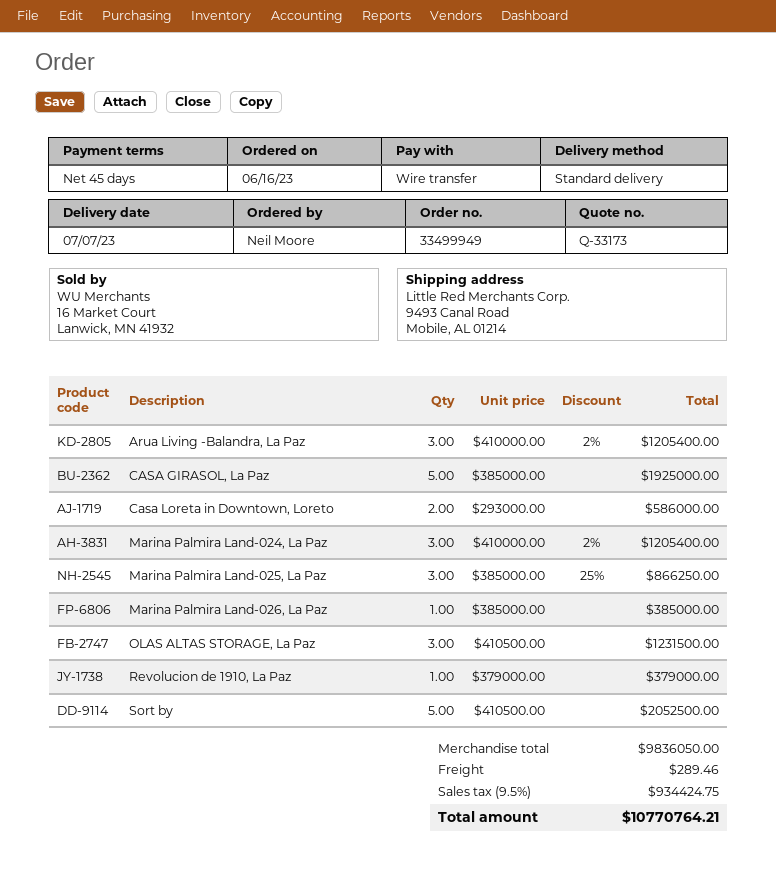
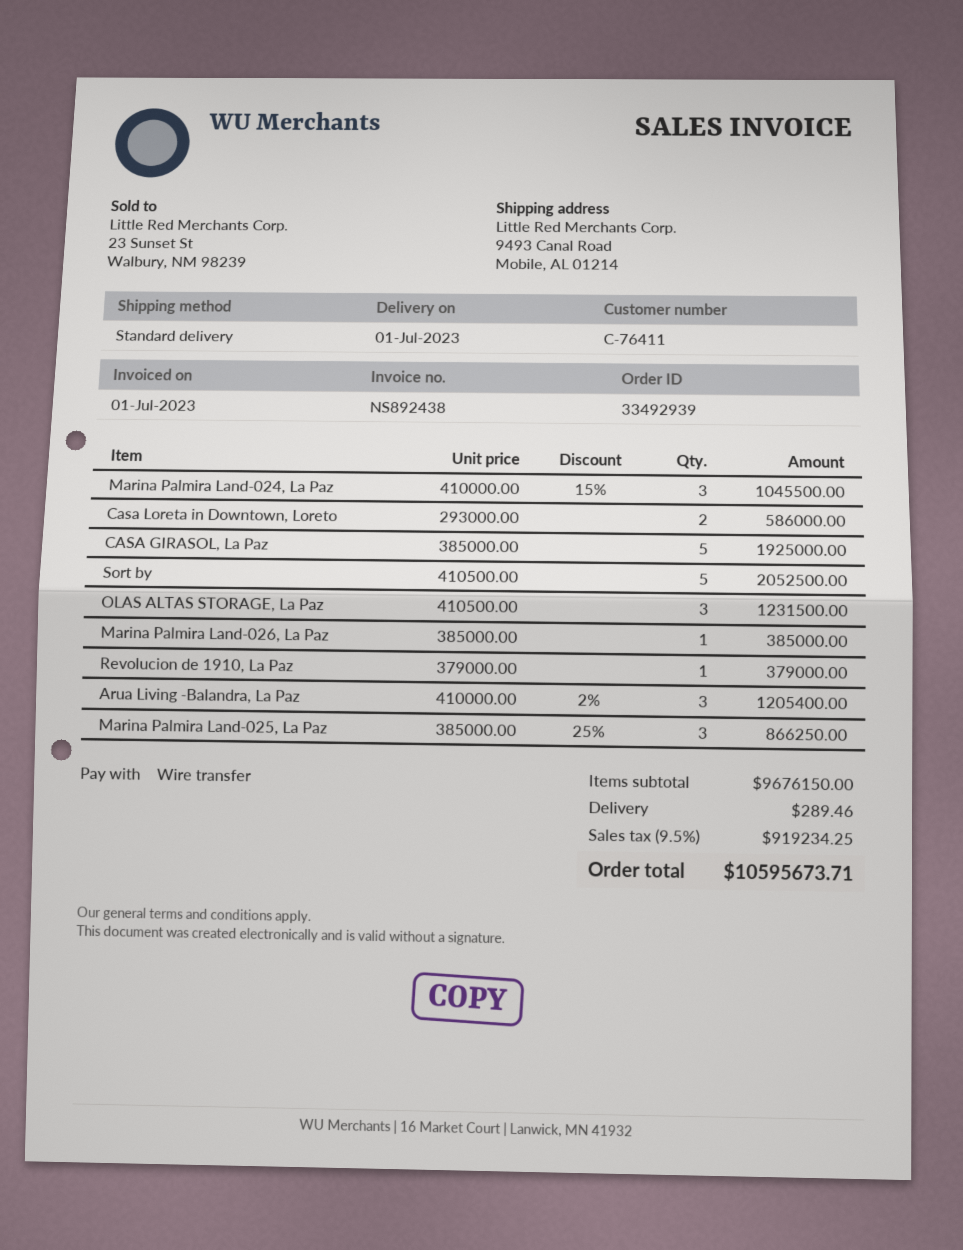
order number: 33499949 -> 33492939
delivery date: 2023-07-07 -> 2023-07-01
Marina Palmira Land-024, La Paz: 3 x 410000.00 - 2% = 1205400.00 -> 3 x 410000.00 - 15% = 1045500.00
subtotal: 9836050.00 -> 9676150.00
tax: 9.5% = 934424.75 -> 9.5% = 919234.25
total: 10770764.21 -> 10595673.71

